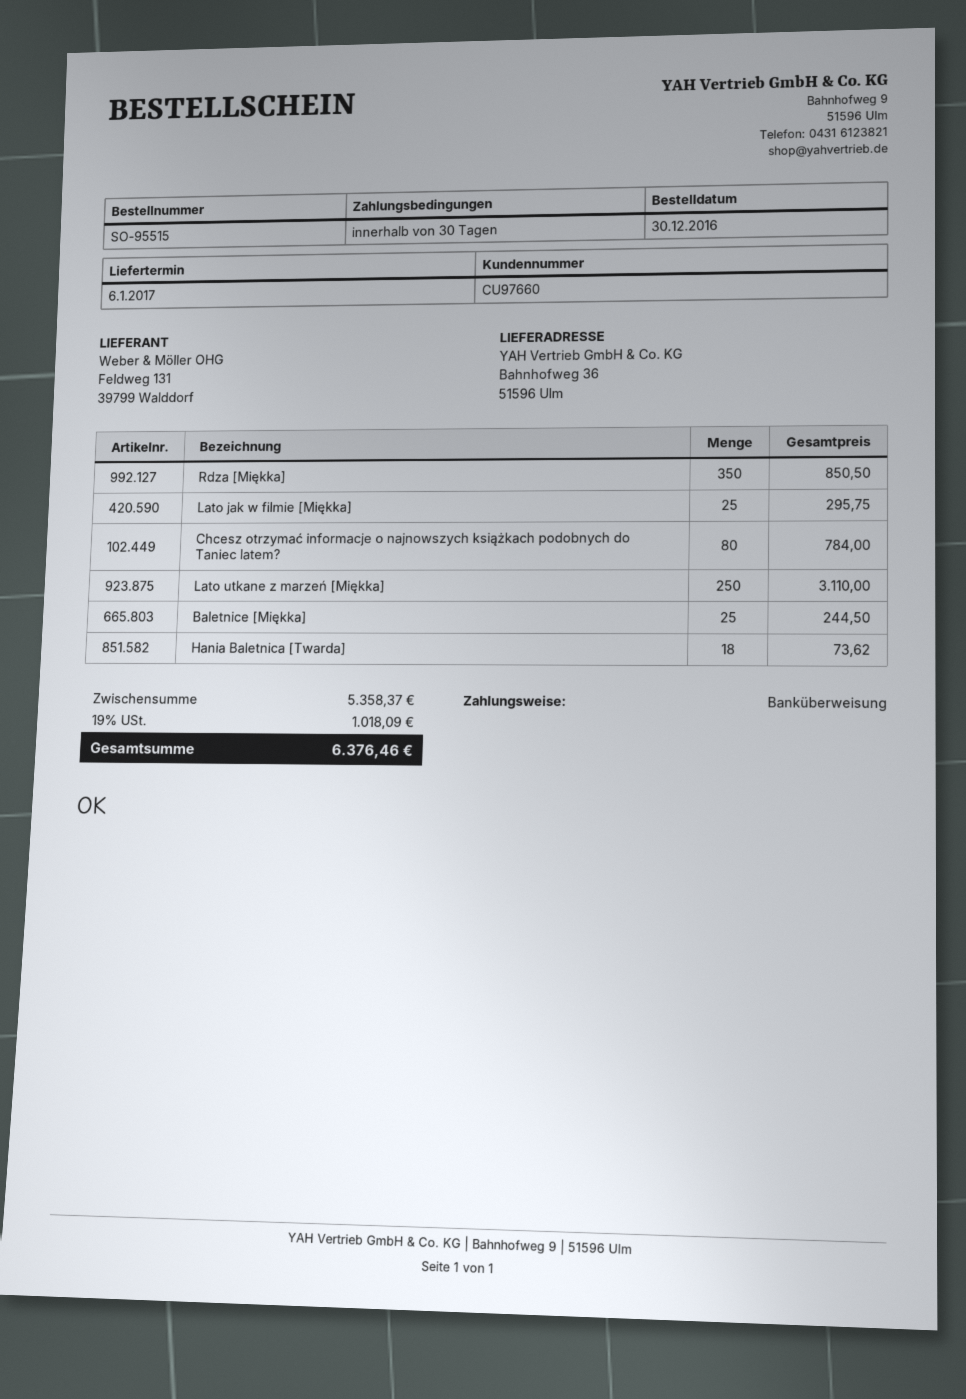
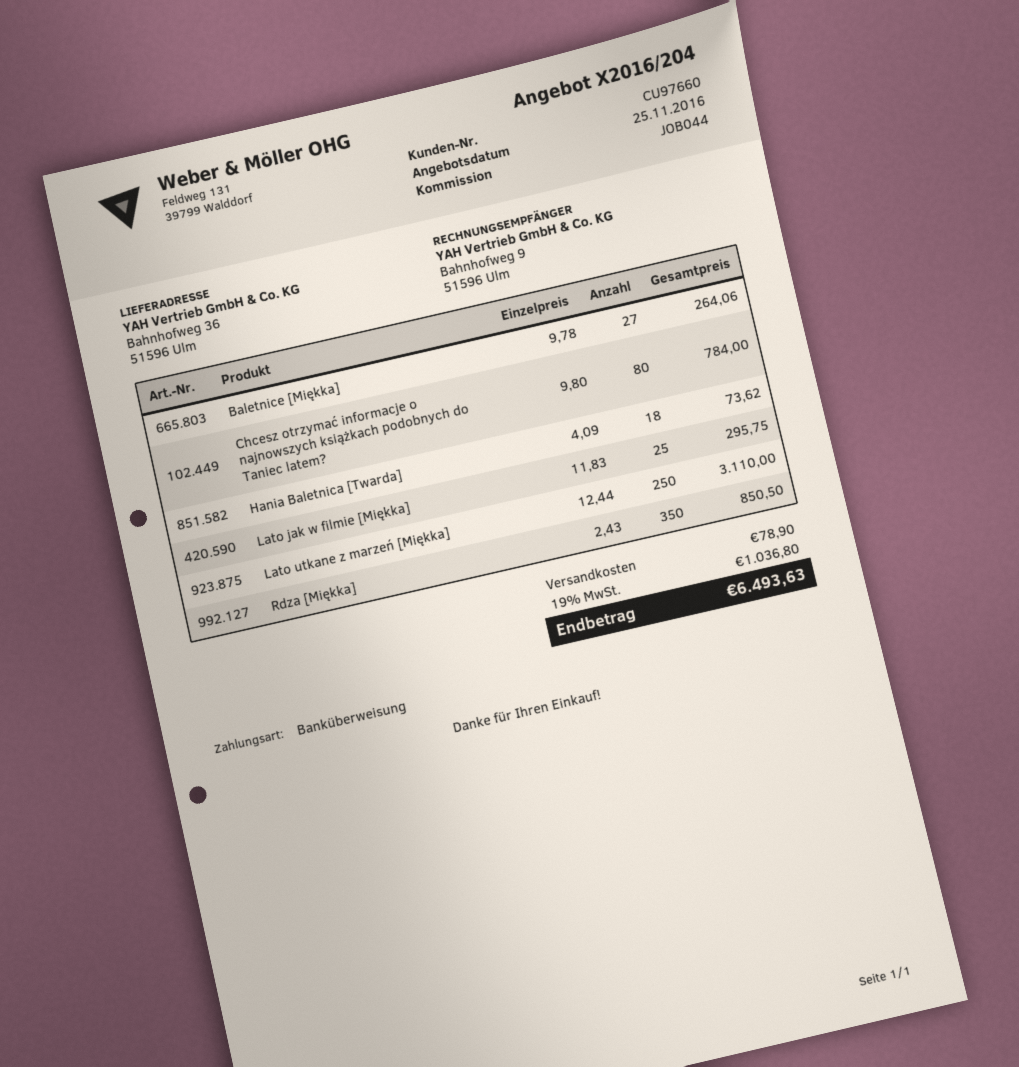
Baletnice [Miękka]: 25 for 244.50 -> 27 for 264.06
shipping: none -> 78.90
tax: 19% = 1018.09 -> 19% = 1036.80
total: 6376.46 -> 6493.63

